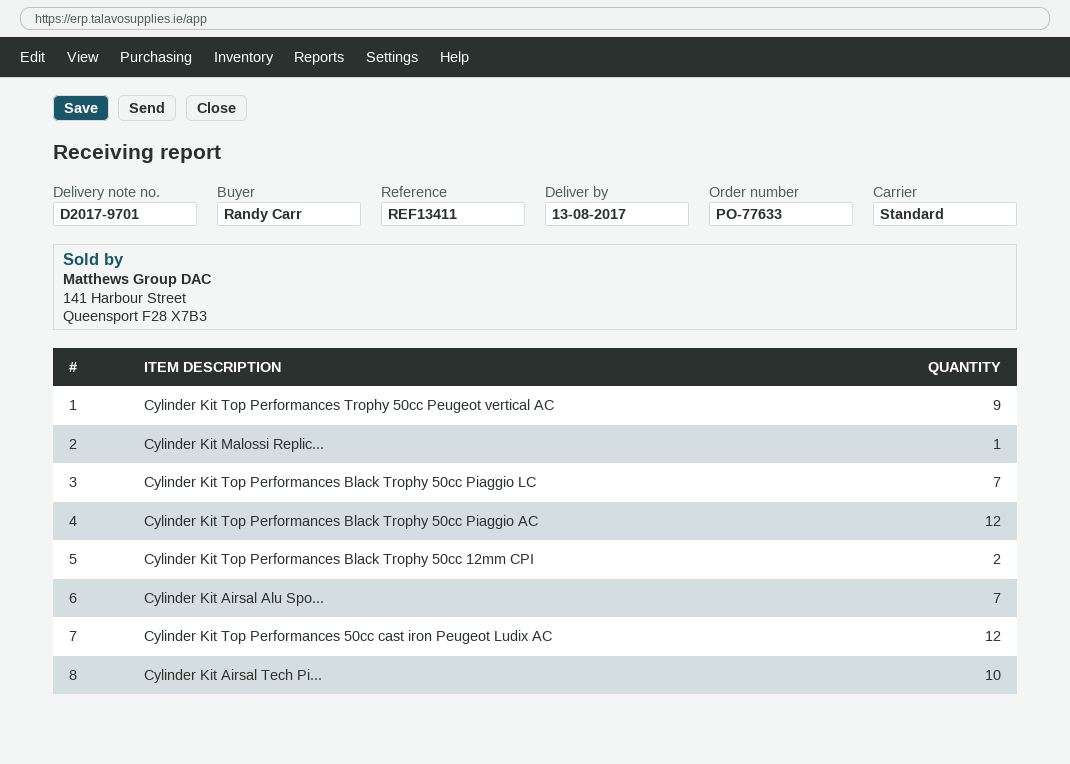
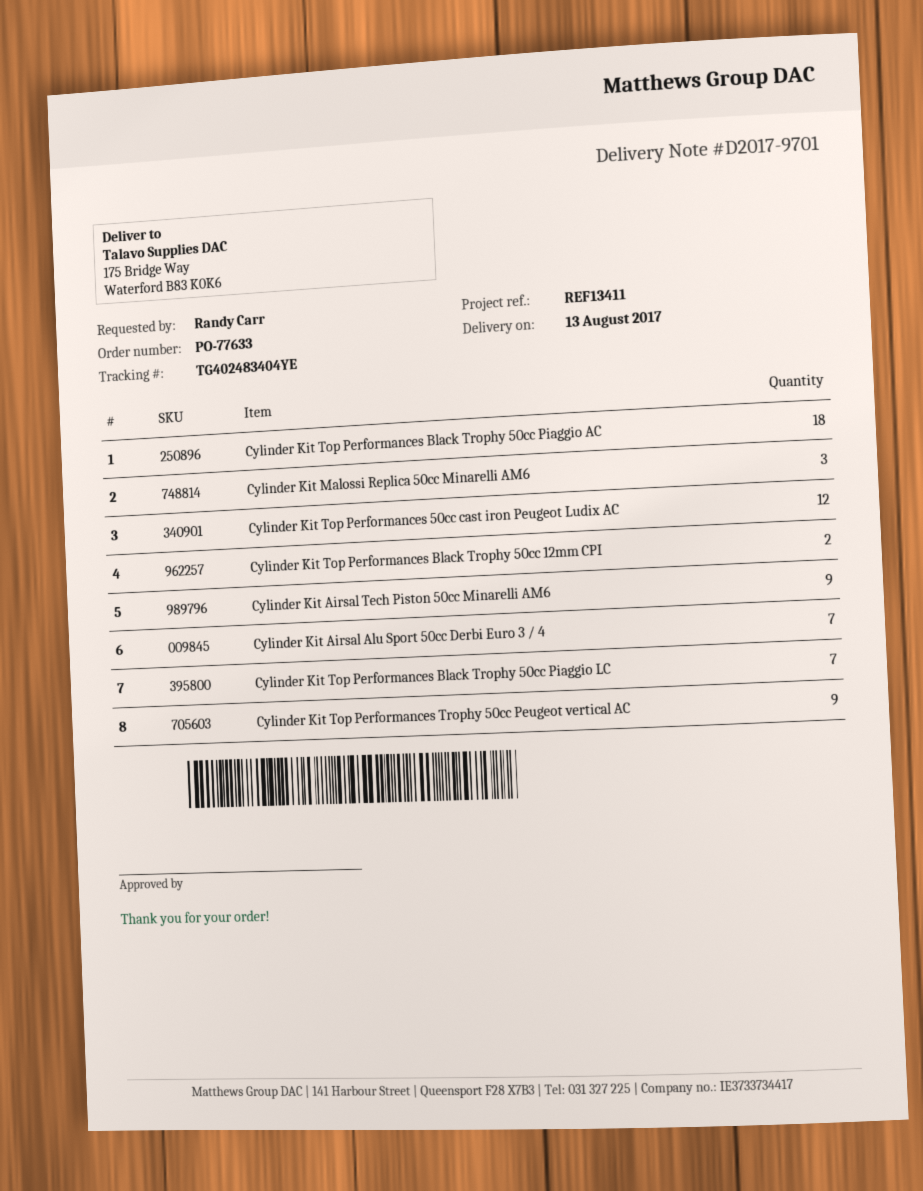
Cylinder Kit Malossi Replic...: 1 -> 3
Cylinder Kit Top Performances Black Trophy 50cc Piaggio AC: 12 -> 18
Cylinder Kit Airsal Tech Pi...: 10 -> 9

